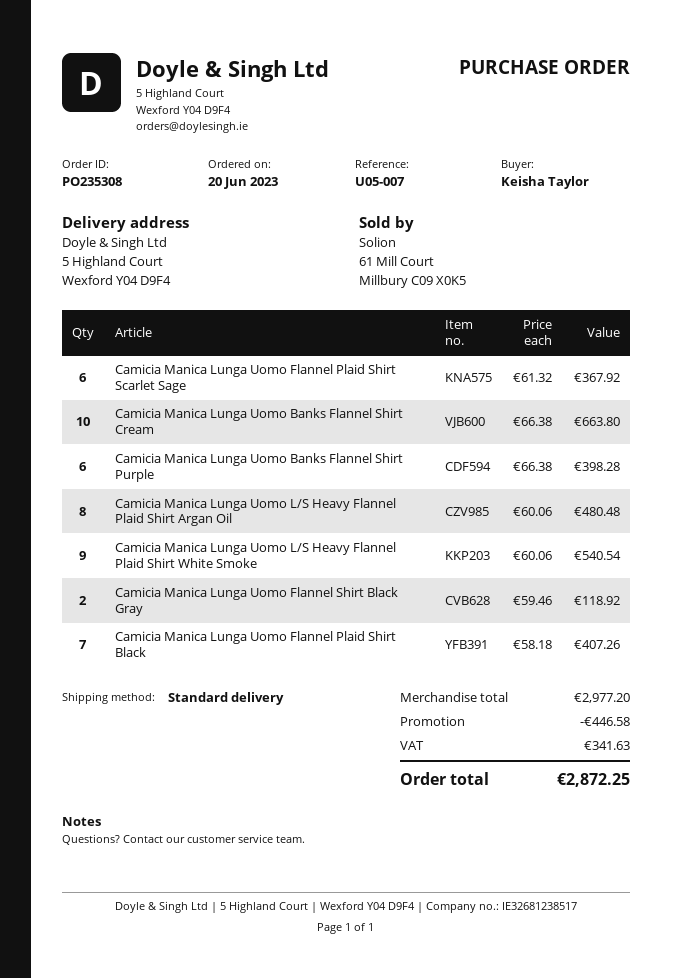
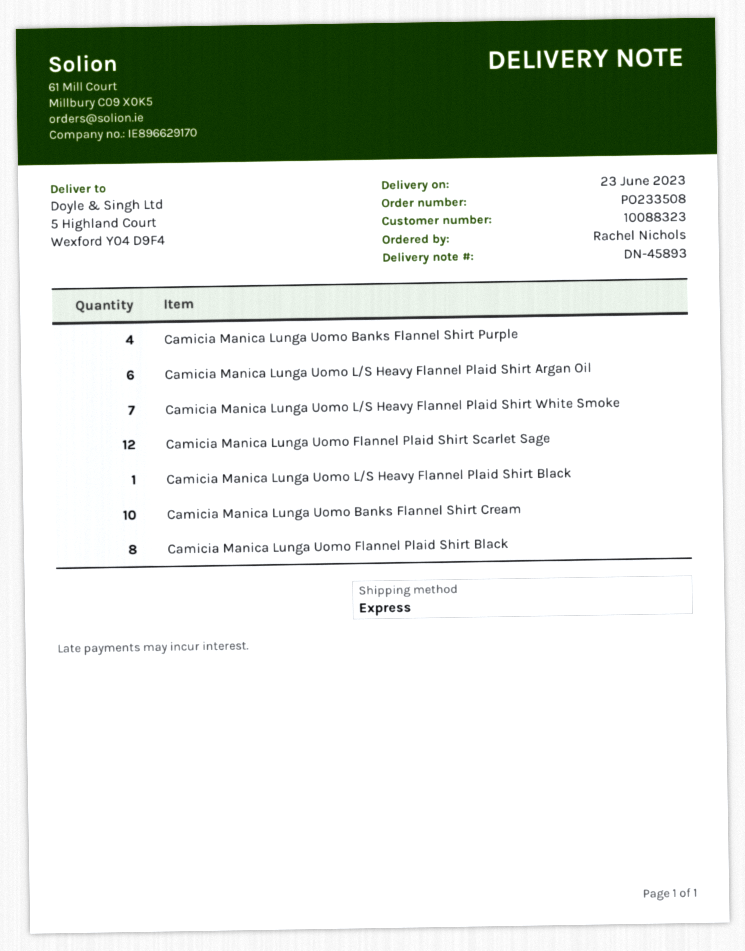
order number: PO235308 -> PO233508
ordered by: Keisha Taylor -> Rachel Nichols
shipping method: standard -> express
Camicia Manica Lunga Uomo Flannel Plaid Shirt Scarlet Sage: 6 -> 12
Camicia Manica Lunga Uomo Banks Flannel Shirt Purple: 6 -> 4
Camicia Manica Lunga Uomo L/S Heavy Flannel Plaid Shirt Argan Oil: 8 -> 6
Camicia Manica Lunga Uomo L/S Heavy Flannel Plaid Shirt White Smoke: 9 -> 7
Camicia Manica Lunga Uomo Flannel Shirt Black Gray: 2 -> none
Camicia Manica Lunga Uomo Flannel Plaid Shirt Black: 7 -> 8
Camicia Manica Lunga Uomo L/S Heavy Flannel Plaid Shirt Black: none -> 1

